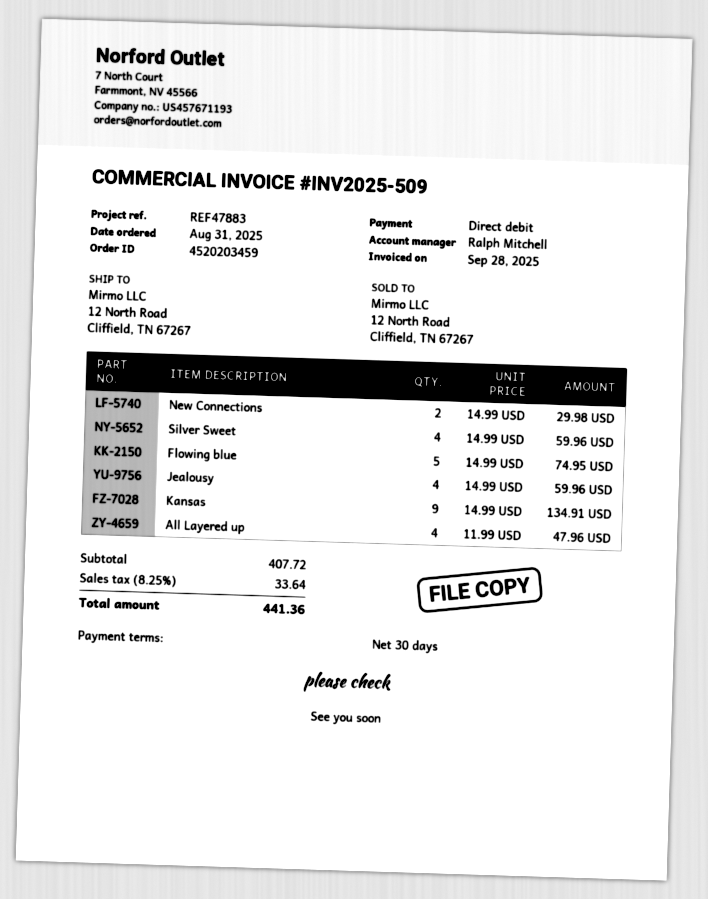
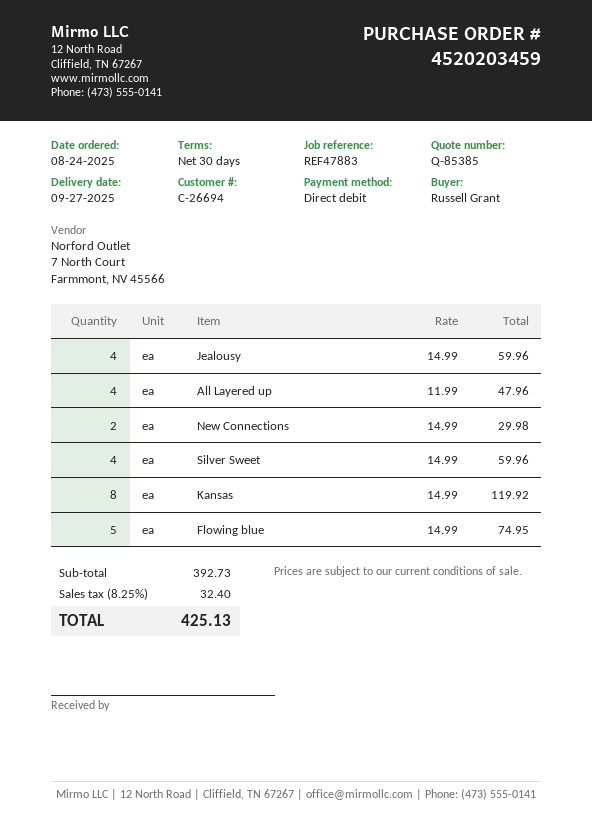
order date: 2025-08-31 -> 2025-08-24
Kansas: 9 x 14.99 = 134.91 -> 8 x 14.99 = 119.92
subtotal: 407.72 -> 392.73
tax: 8.25% = 33.64 -> 8.25% = 32.40
total: 441.36 -> 425.13

